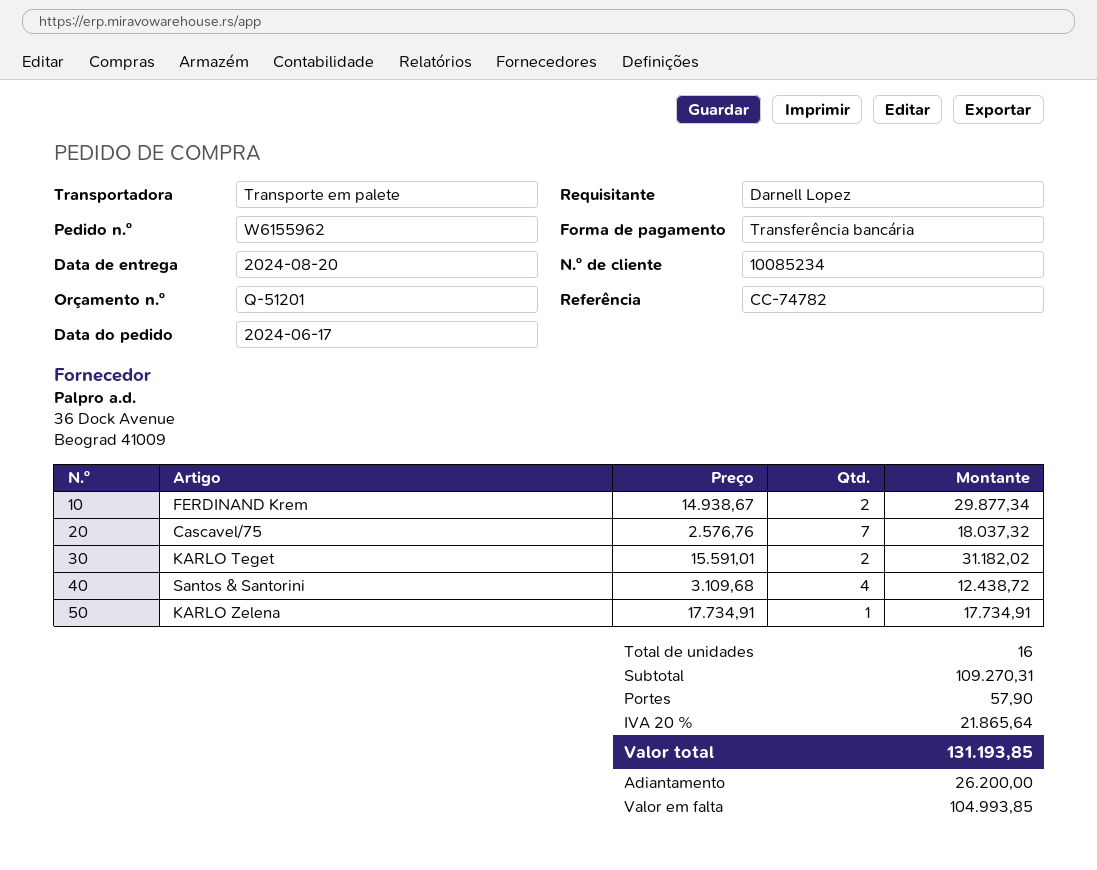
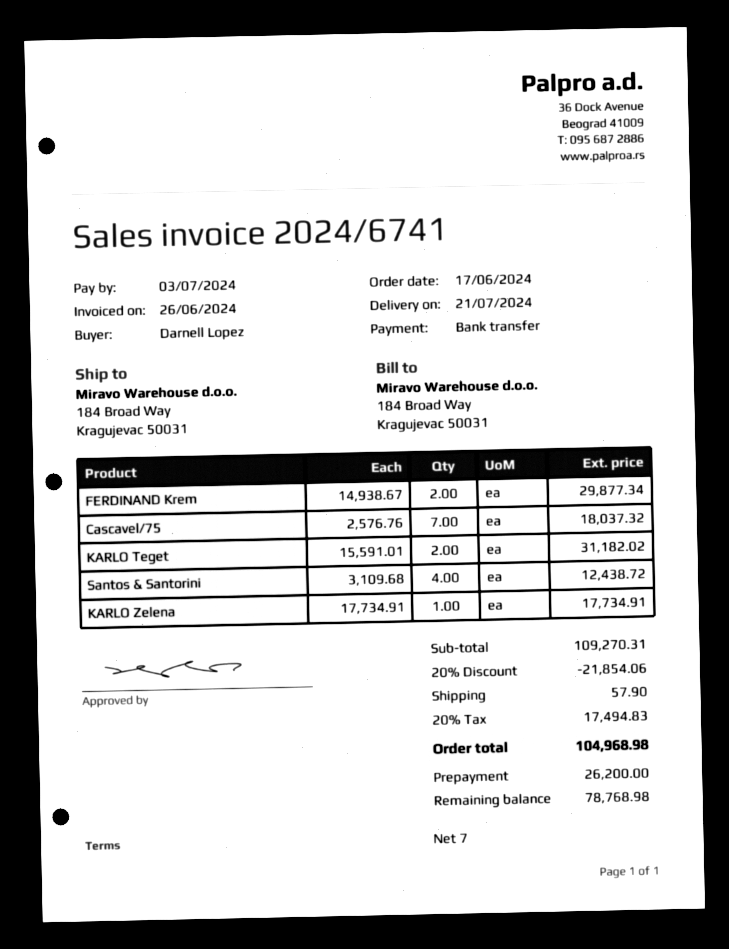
delivery date: 2024-08-20 -> 2024-07-21
discount: none -> 20% = 21854.06
tax: 20% = 21865.64 -> 20% = 17494.83
total: 131193.85 -> 104968.98
balance: 104993.85 -> 78768.98

